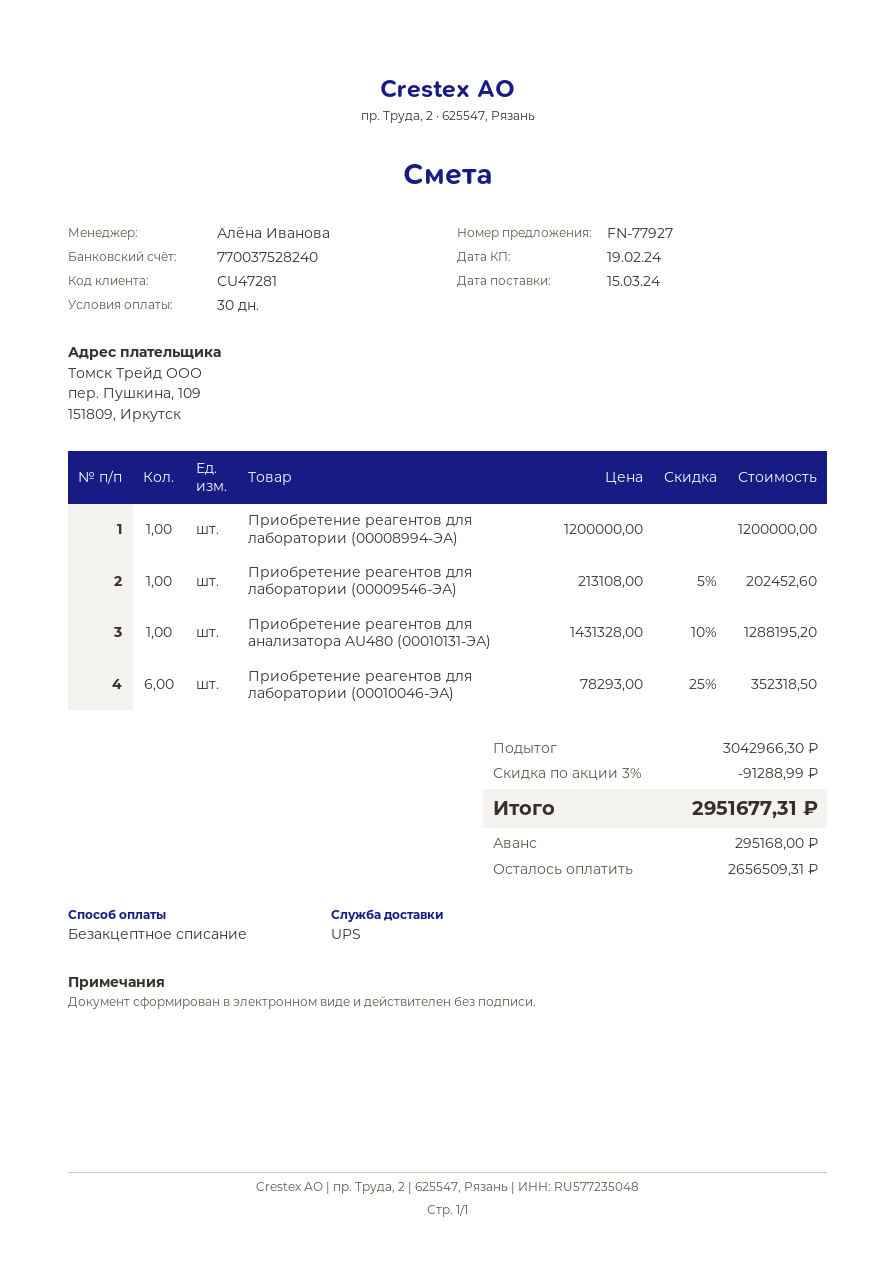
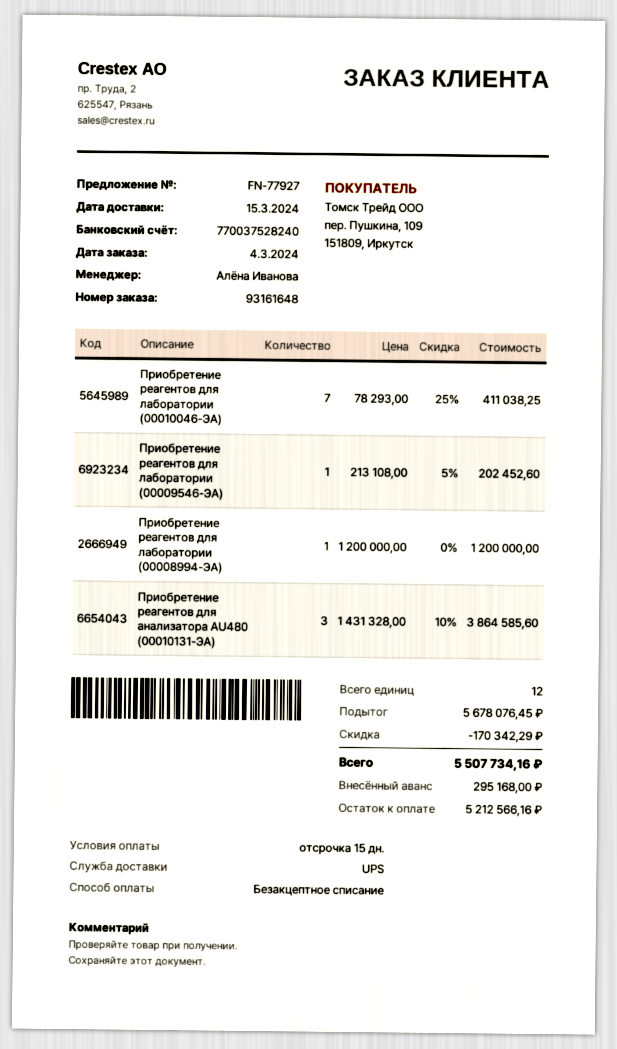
payment terms: 30 days -> 15 days
Приобретение реагентов для анализатора AU480 (00010131-ЭА): 1 x 1431328.00 - 10% = 1288195.20 -> 3 x 1431328.00 - 10% = 3864585.60
Приобретение реагентов для лаборатории (00010046-ЭА): 6 x 78293.00 - 25% = 352318.50 -> 7 x 78293.00 - 25% = 411038.25
subtotal: 3042966.30 -> 5678076.45
discount: 91288.99 -> 170342.29
total: 2951677.31 -> 5507734.16
balance: 2656509.31 -> 5212566.16

